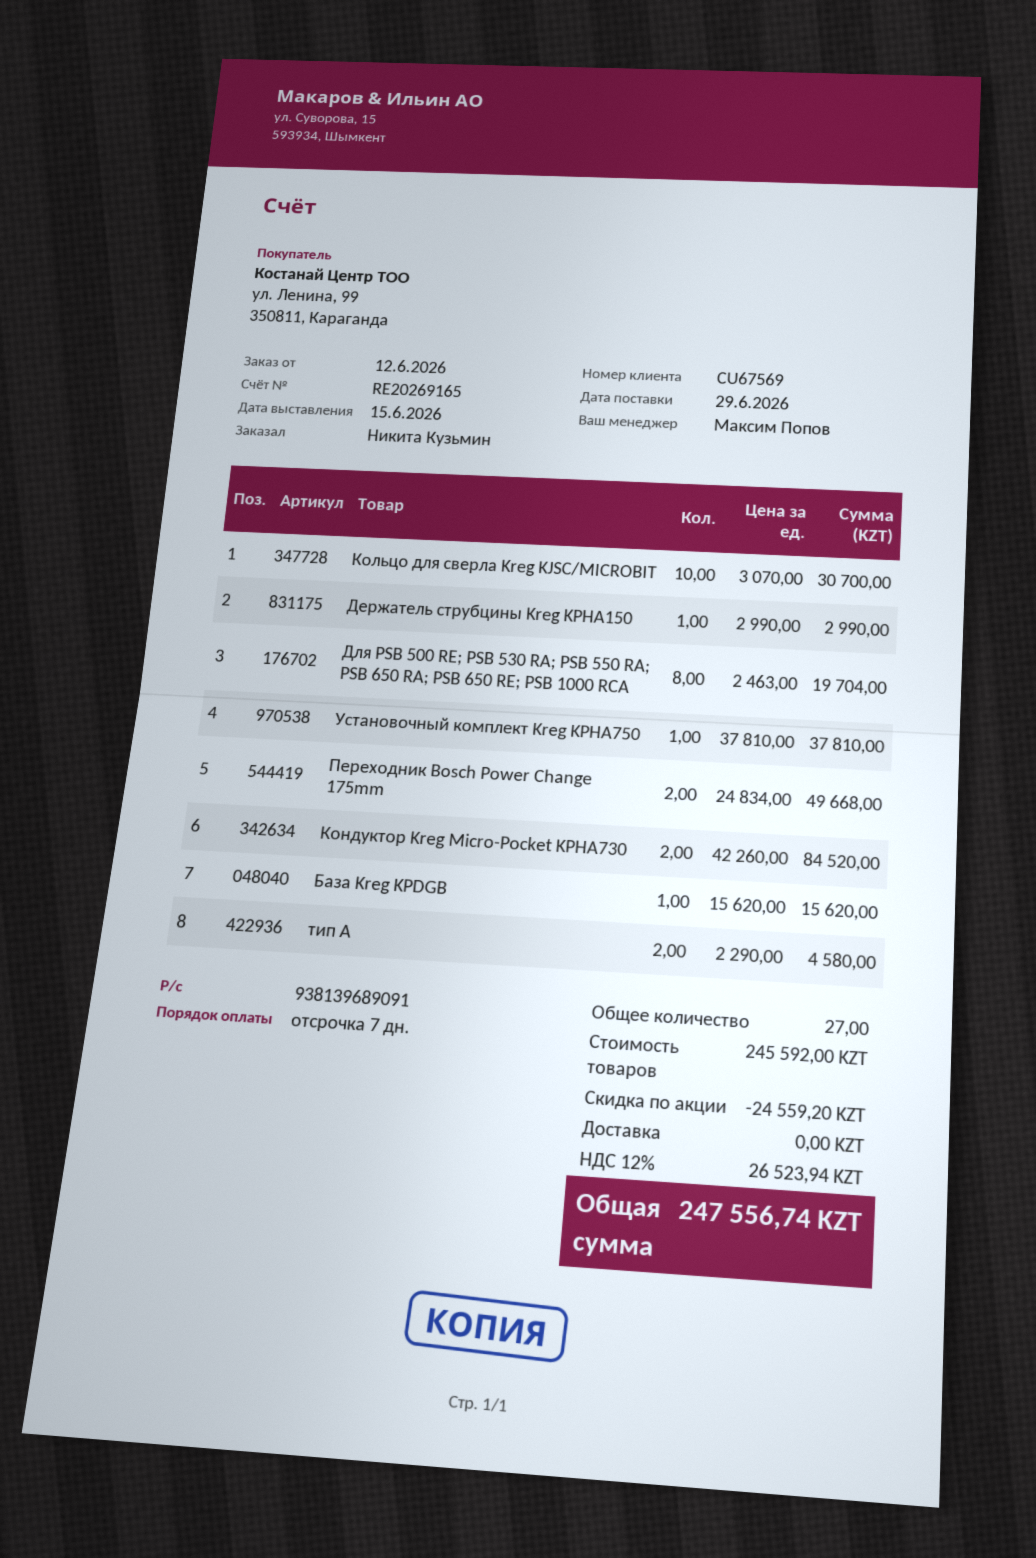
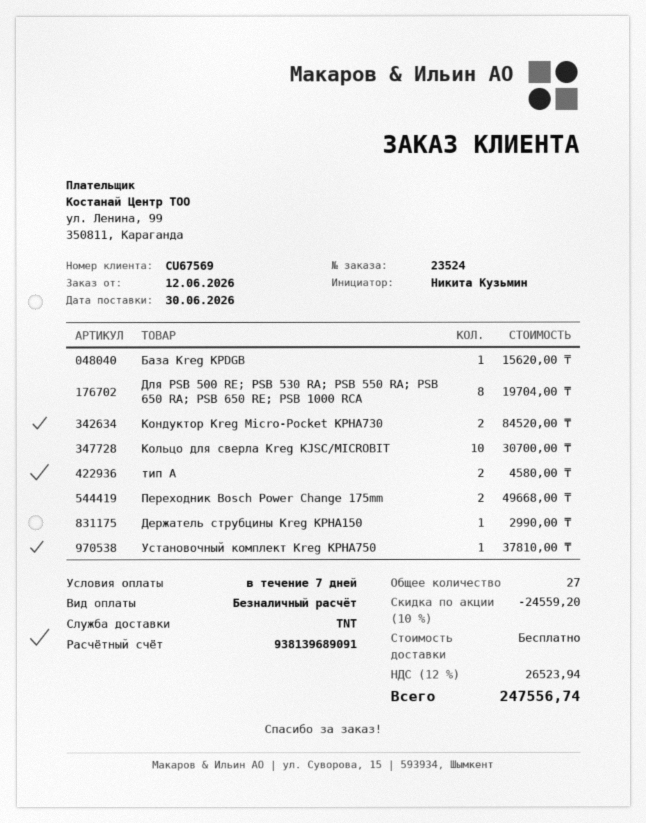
delivery date: 2026-06-29 -> 2026-06-30

